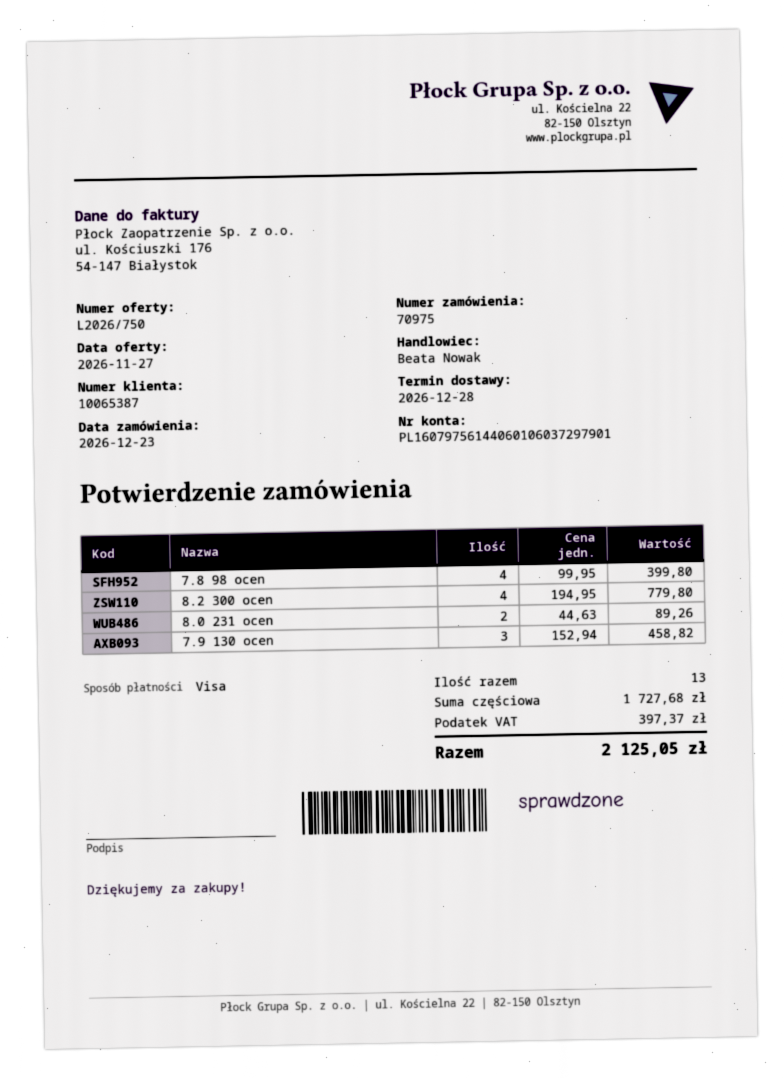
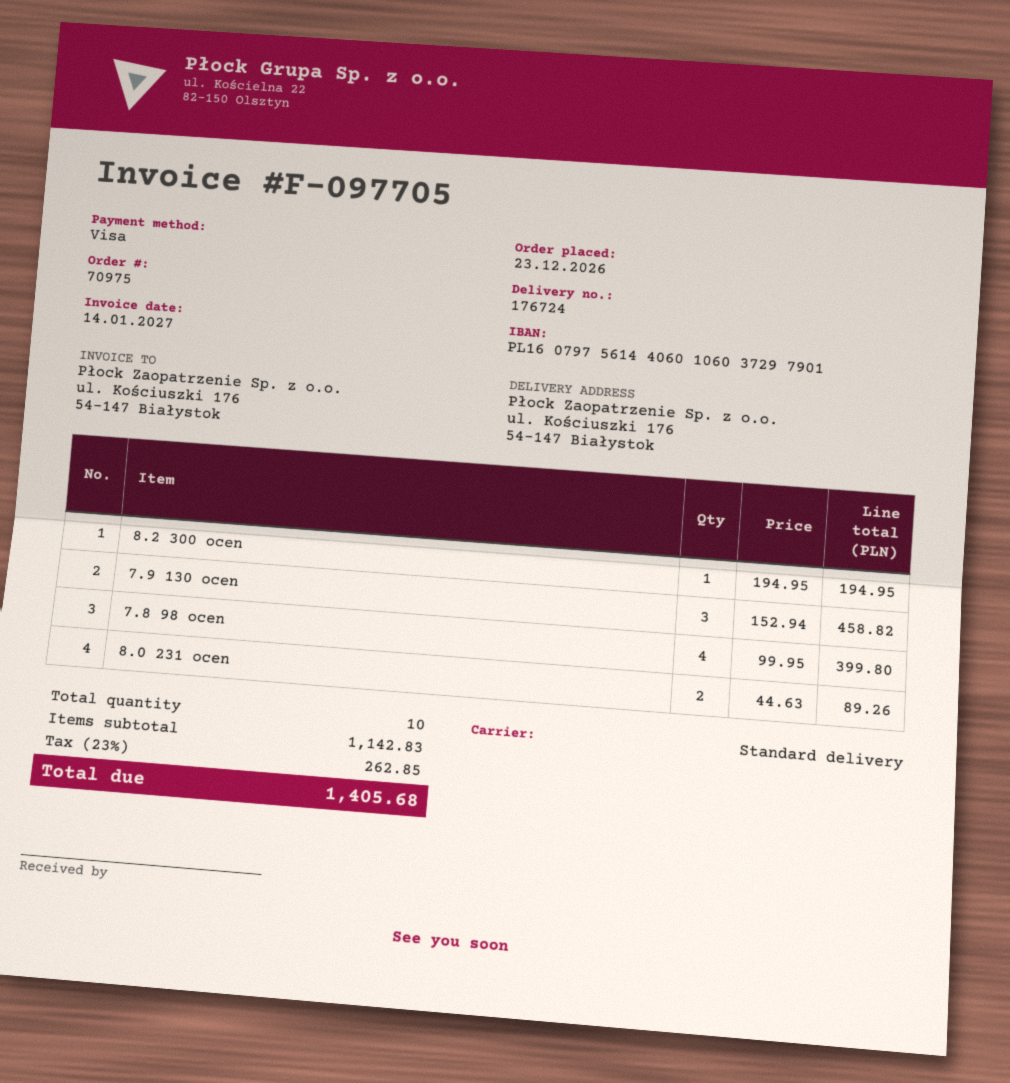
8.2 300 ocen: 4 x 194.95 = 779.80 -> 1 x 194.95 = 194.95
total quantity: 13 -> 10
subtotal: 1727.68 -> 1142.83
tax: 397.37 -> 262.85
total: 2125.05 -> 1405.68

